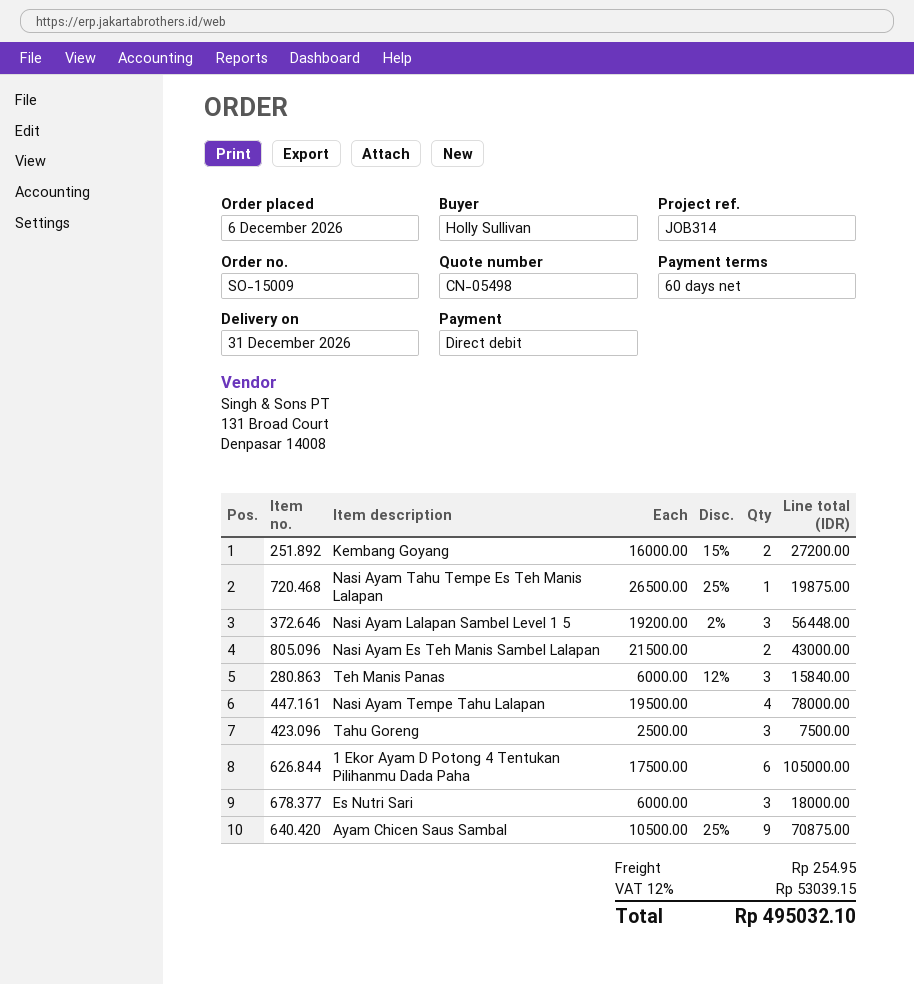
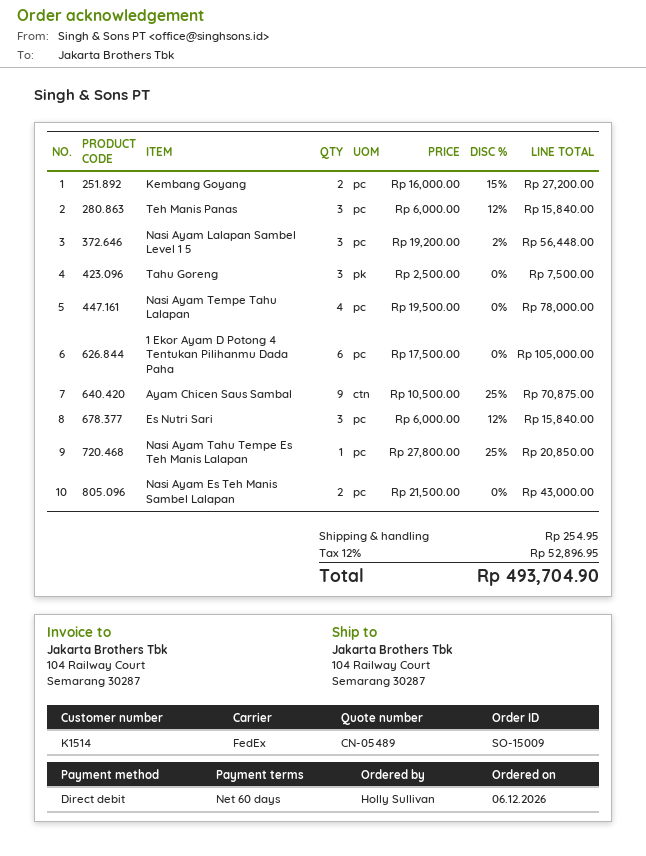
quote number: CN-05498 -> CN-05489
Nasi Ayam Tahu Tempe Es Teh Manis Lalapan: 1 x 26500.00 - 25% = 19875.00 -> 1 x 27800.00 - 25% = 20850.00
Es Nutri Sari: 3 x 6000.00 = 18000.00 -> 3 x 6000.00 - 12% = 15840.00
tax: 12% = 53039.15 -> 12% = 52896.95
total: 495032.10 -> 493704.90

